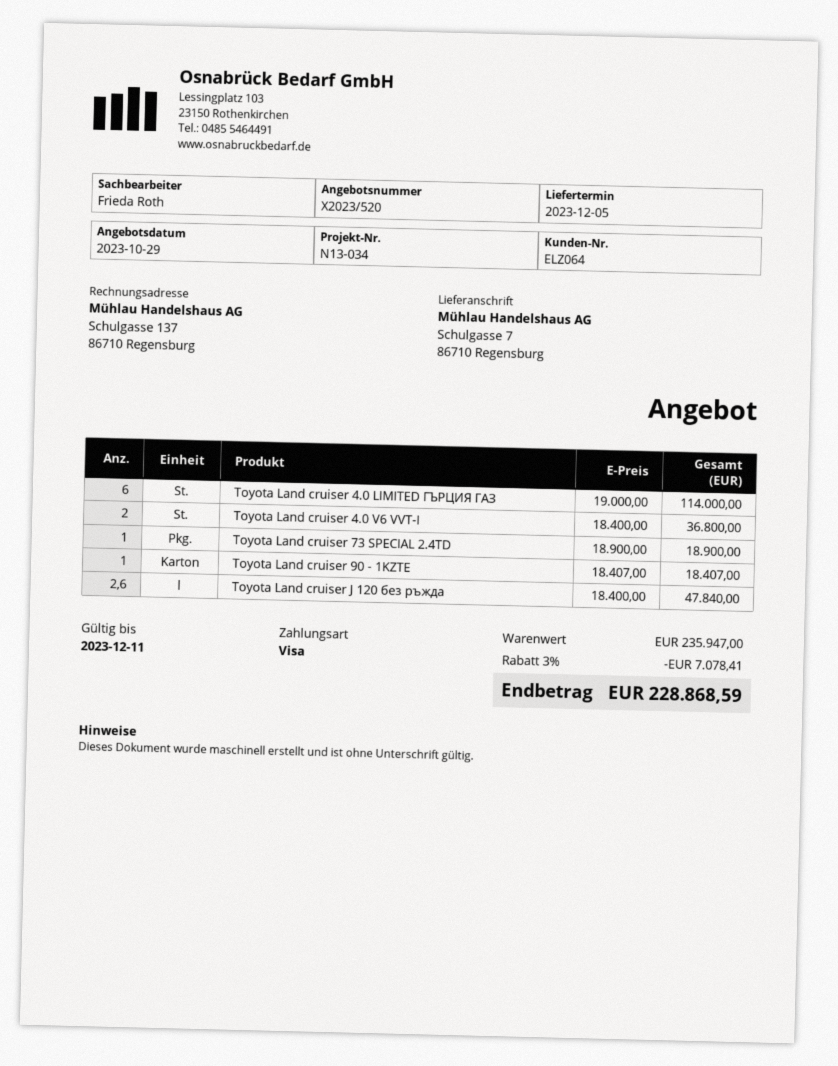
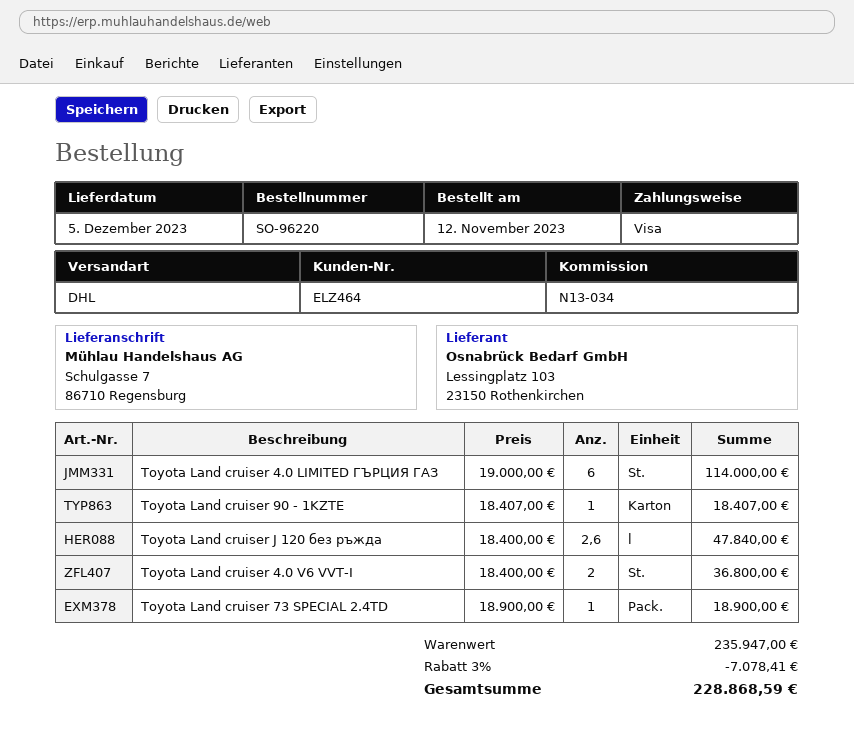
customer number: ELZ064 -> ELZ464

